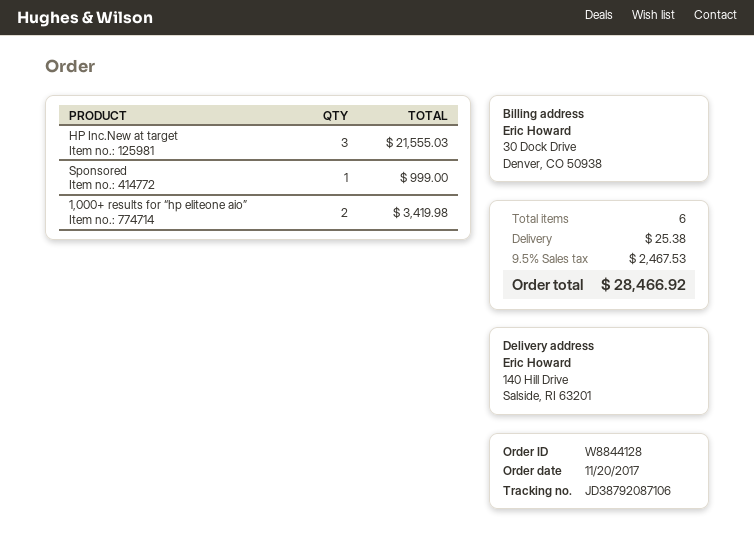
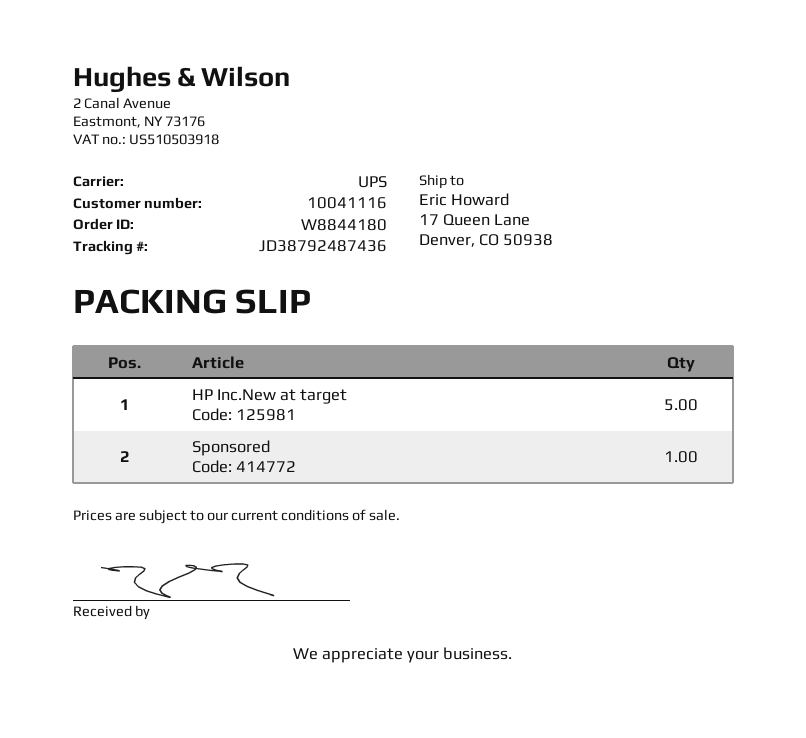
order number: W8844128 -> W8844180
tracking number: JD38792087106 -> JD38792487436
ship to: 140 Hill Drive, Salside, RI 63201 -> 17 Queen Lane, Denver, CO 50938
HP Inc.New at target: 3 -> 5
1,000+ results for “hp eliteone aio”: 2 -> none

